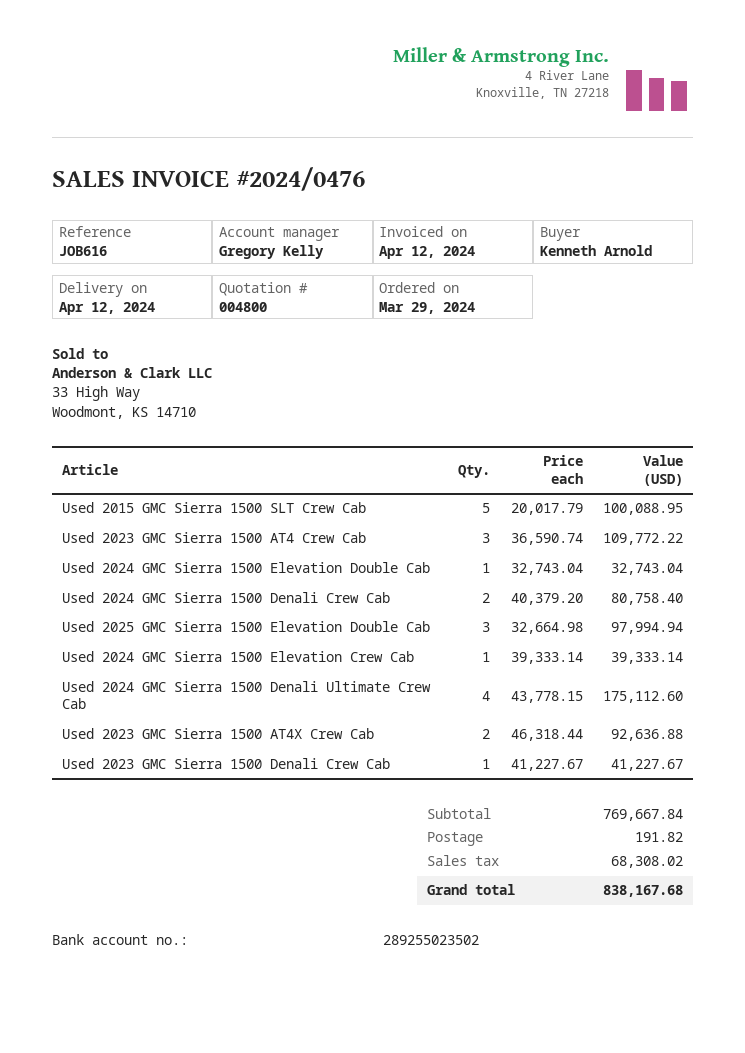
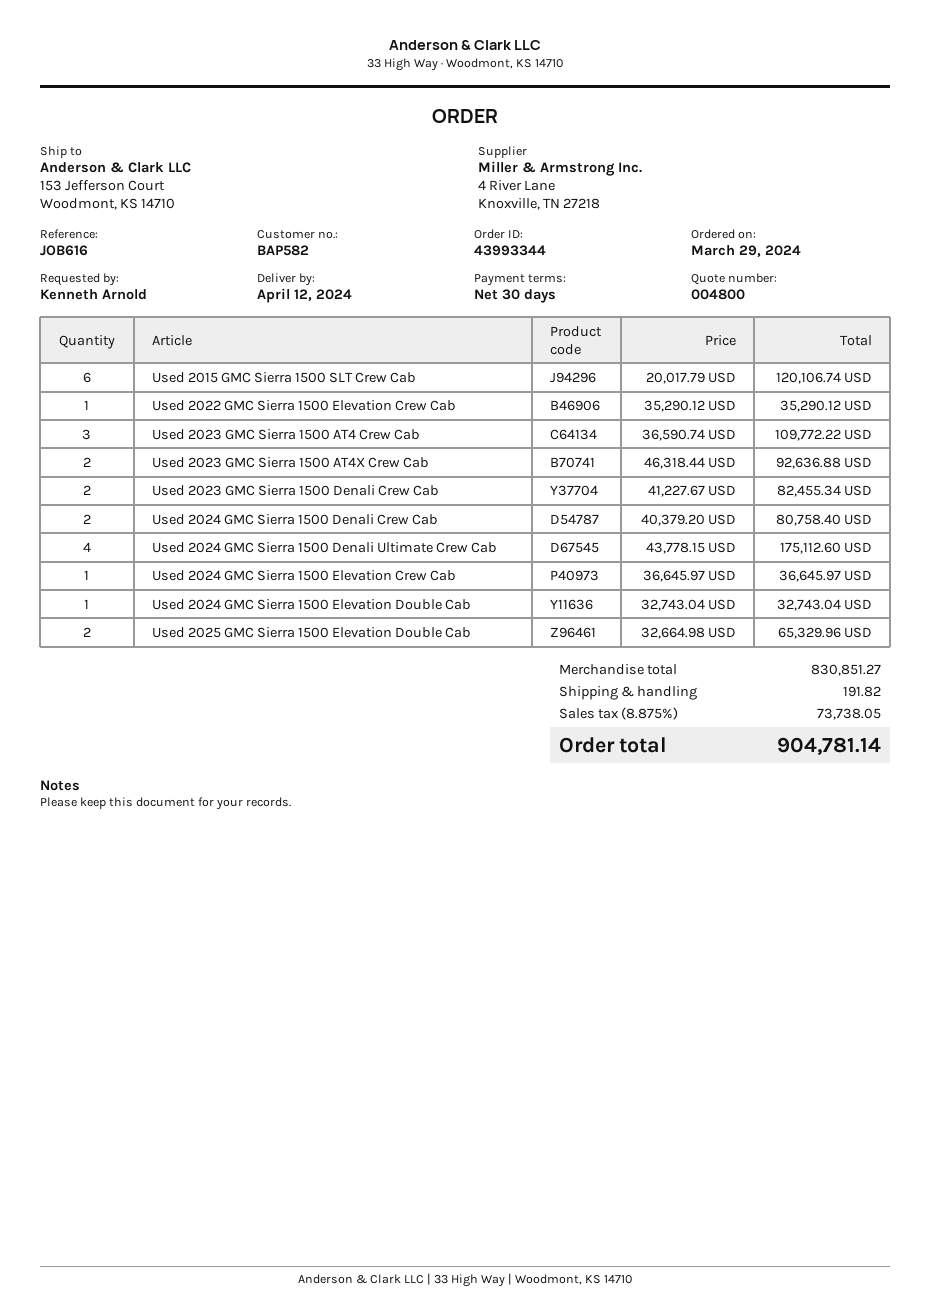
Used 2015 GMC Sierra 1500 SLT Crew Cab: 5 x 20017.79 = 100088.95 -> 6 x 20017.79 = 120106.74
Used 2025 GMC Sierra 1500 Elevation Double Cab: 3 x 32664.98 = 97994.94 -> 2 x 32664.98 = 65329.96
Used 2024 GMC Sierra 1500 Elevation Crew Cab: 1 x 39333.14 = 39333.14 -> 1 x 36645.97 = 36645.97
Used 2023 GMC Sierra 1500 Denali Crew Cab: 1 x 41227.67 = 41227.67 -> 2 x 41227.67 = 82455.34
Used 2022 GMC Sierra 1500 Elevation Crew Cab: none -> 1 x 35290.12 = 35290.12
subtotal: 769667.84 -> 830851.27
tax: 68308.02 -> 73738.05
total: 838167.68 -> 904781.14

